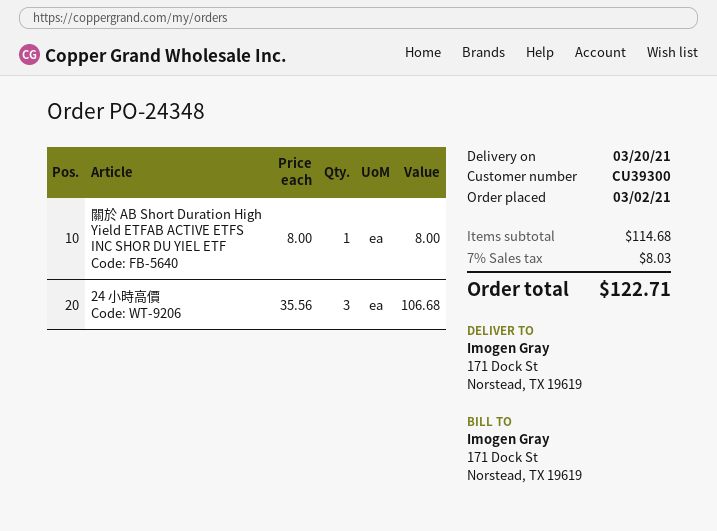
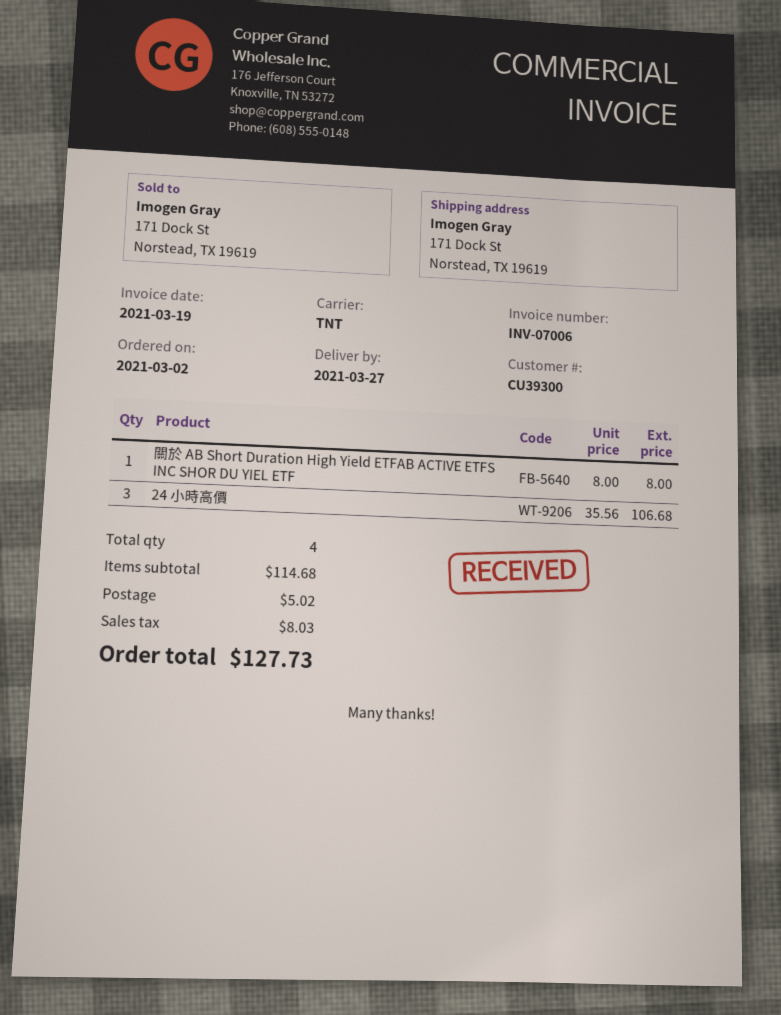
delivery date: 2021-03-20 -> 2021-03-27
shipping: none -> 5.02
total: 122.71 -> 127.73

